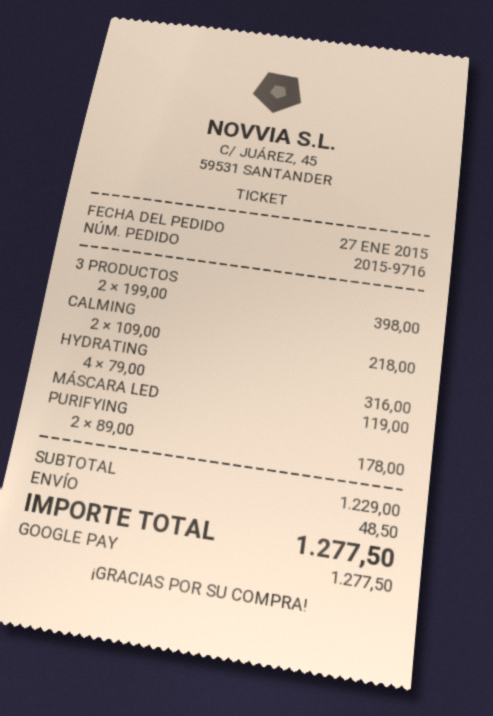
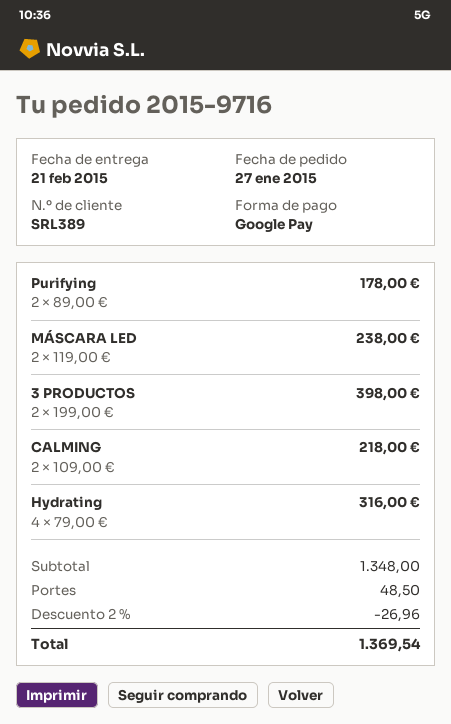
MÁSCARA LED: 1 x 119.00 = 119.00 -> 2 x 119.00 = 238.00
subtotal: 1229.00 -> 1348.00
discount: none -> 2% = 26.96
total: 1277.50 -> 1369.54

